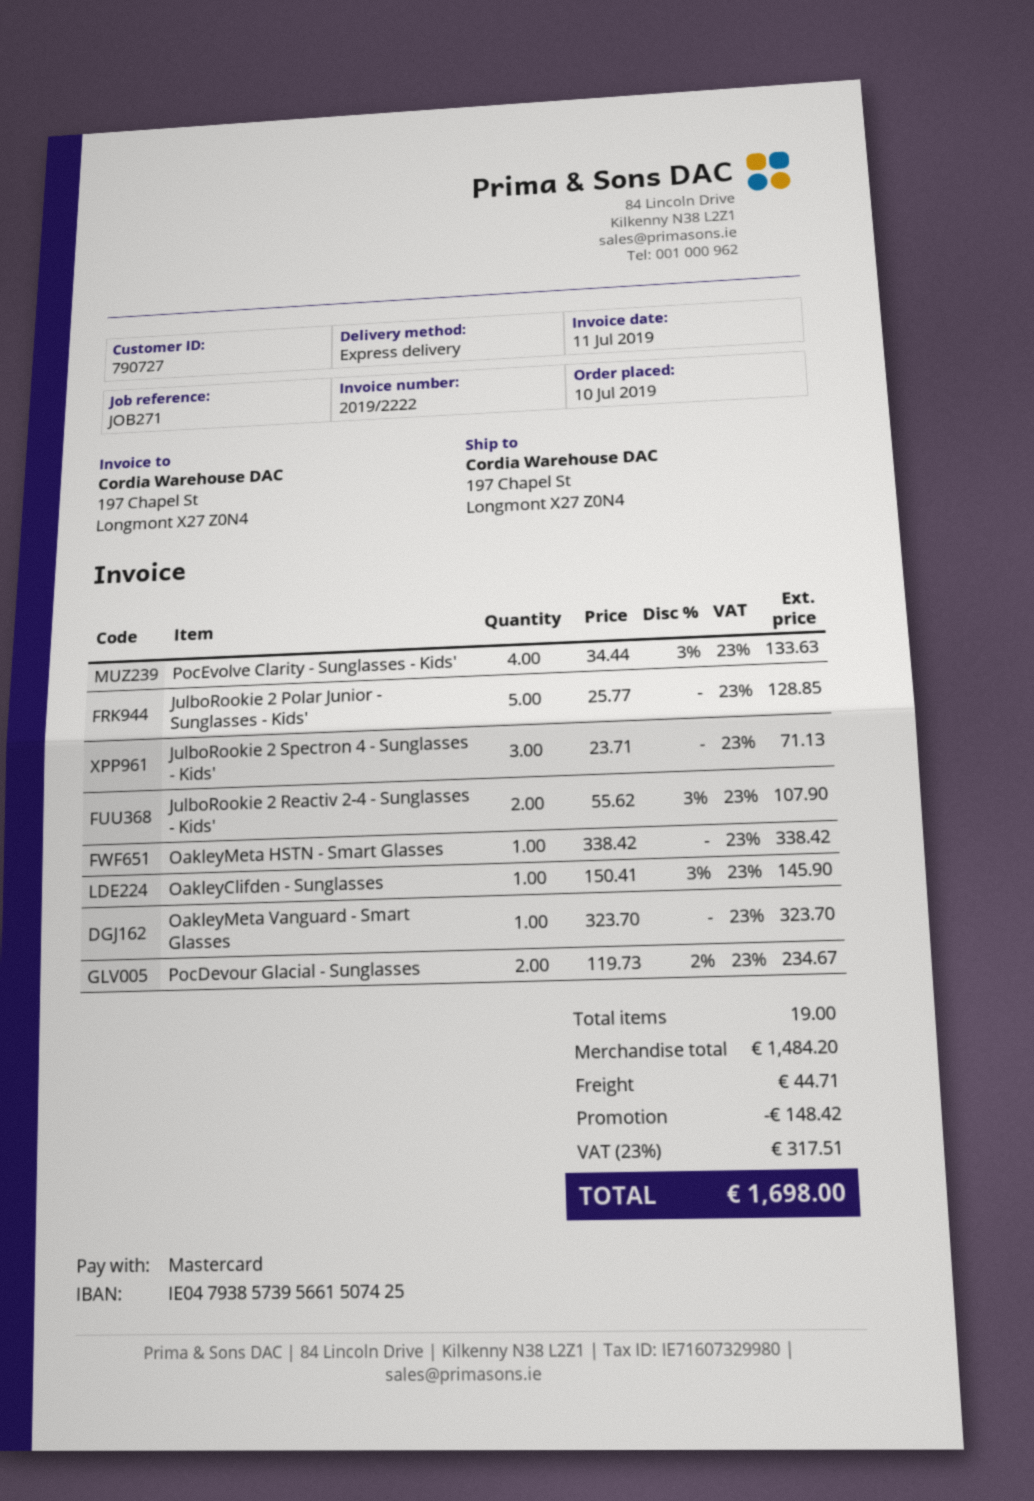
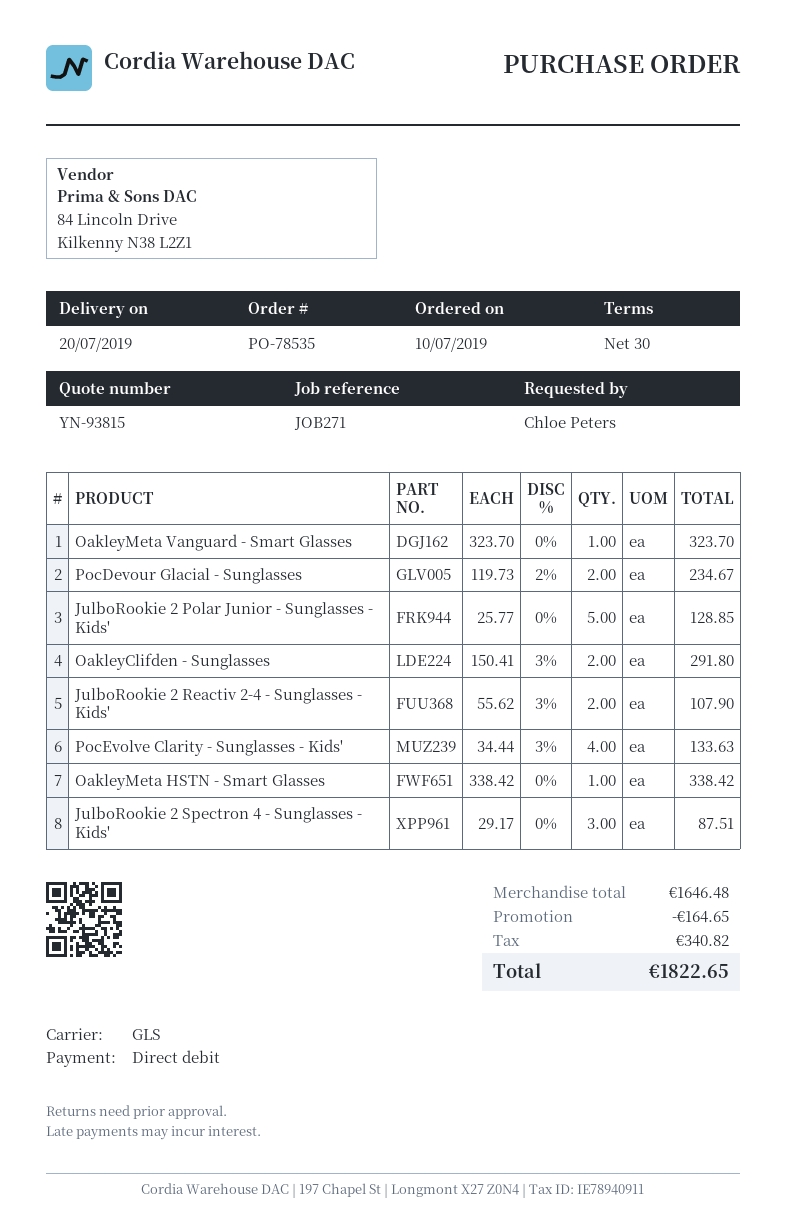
payment method: Mastercard -> direct debit
shipping method: express -> GLS
JulboRookie 2 Spectron 4 - Sunglasses - Kids': 3 x 23.71 = 71.13 -> 3 x 29.17 = 87.51
OakleyClifden - Sunglasses: 1 x 150.41 - 3% = 145.90 -> 2 x 150.41 - 3% = 291.80
subtotal: 1484.20 -> 1646.48
discount: 148.42 -> 164.65
shipping: 44.71 -> none
tax: 317.51 -> 340.82
total: 1698.00 -> 1822.65

